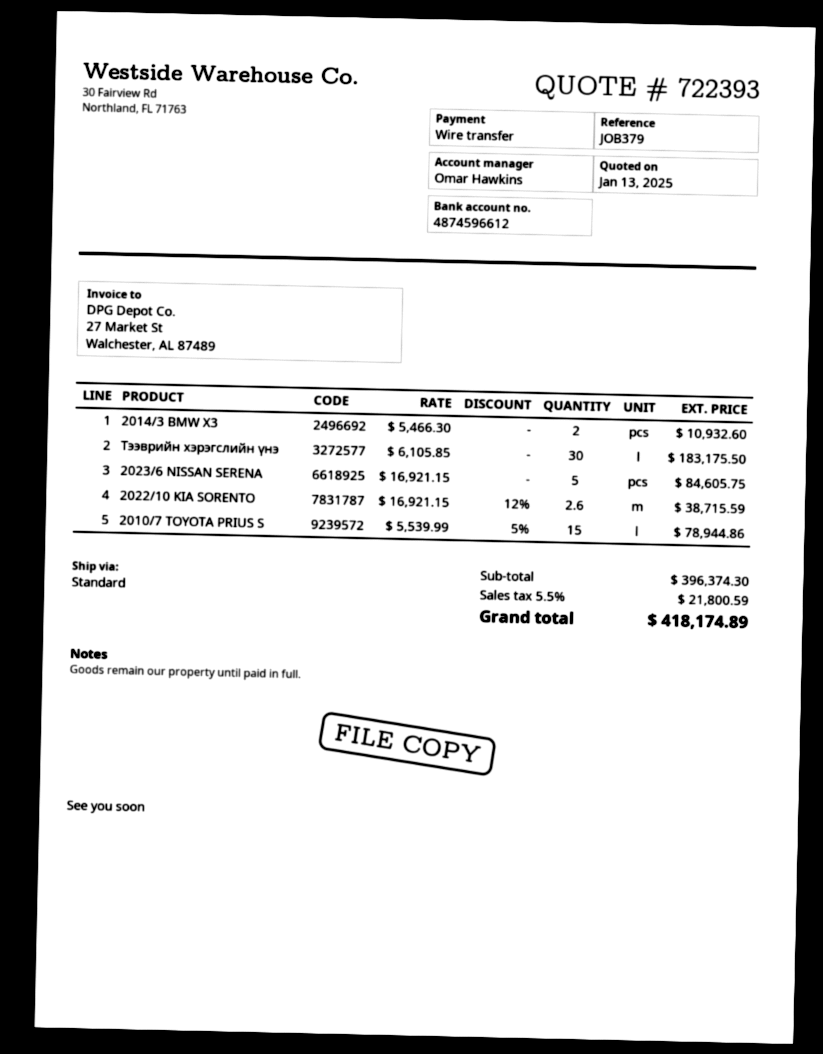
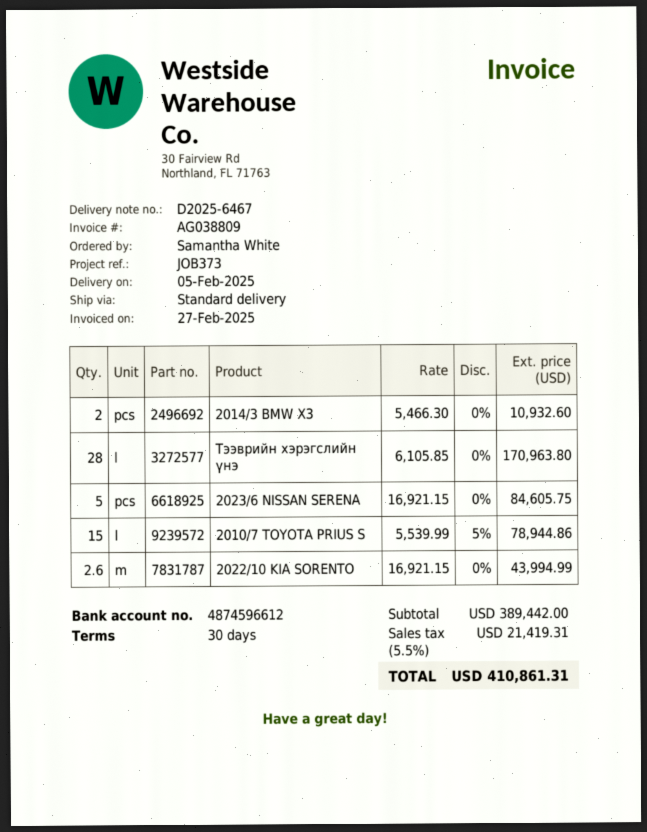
reference: JOB379 -> JOB373
Тээврийн хэрэгслийн үнэ: 30 x 6105.85 = 183175.50 -> 28 x 6105.85 = 170963.80
2022/10 KIA SORENTO: 2.6 x 16921.15 - 12% = 38715.59 -> 2.6 x 16921.15 = 43994.99
subtotal: 396374.30 -> 389442.00
tax: 5.5% = 21800.59 -> 5.5% = 21419.31
total: 418174.89 -> 410861.31

